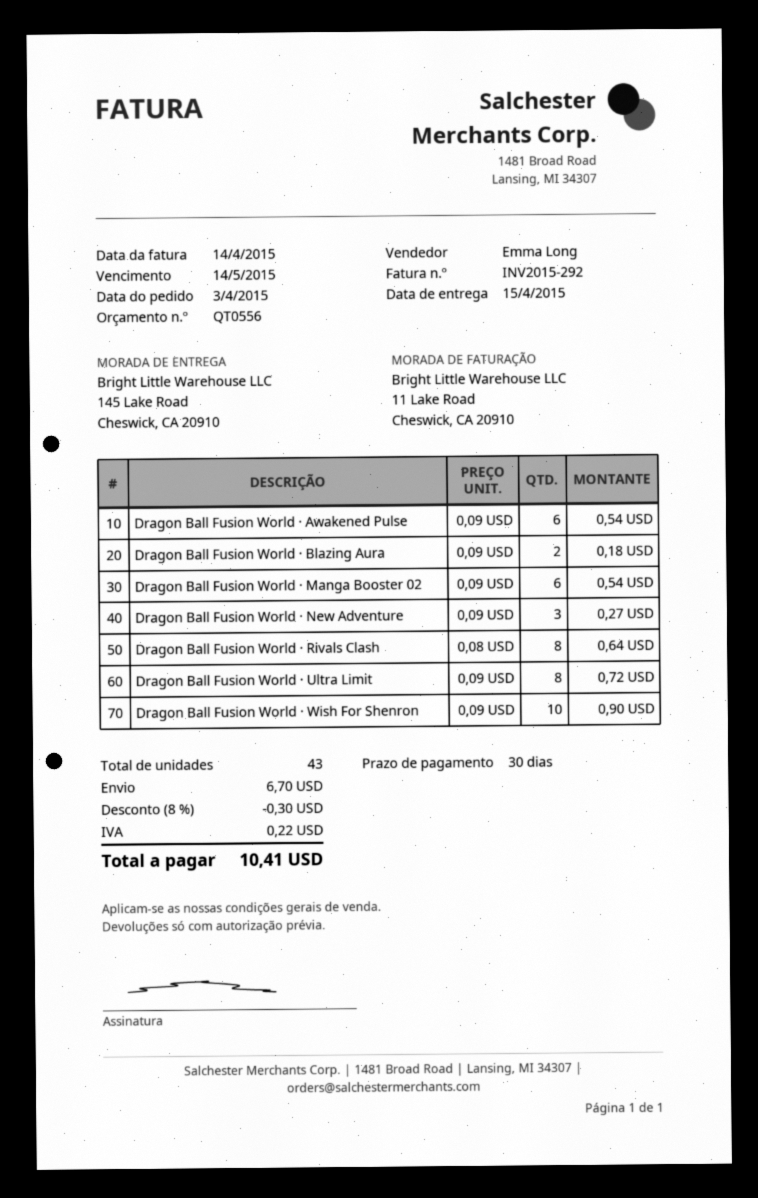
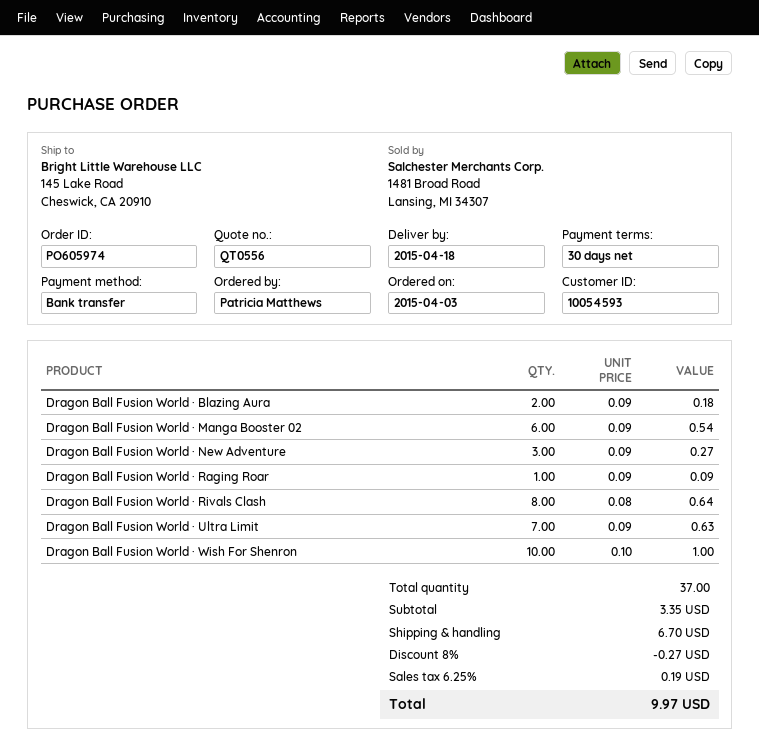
delivery date: 2015-04-15 -> 2015-04-18
Dragon Ball Fusion World · Awakened Pulse: 6 x 0.09 = 0.54 -> none
Dragon Ball Fusion World · Ultra Limit: 8 x 0.09 = 0.72 -> 7 x 0.09 = 0.63
Dragon Ball Fusion World · Wish For Shenron: 10 x 0.09 = 0.90 -> 10 x 0.10 = 1.00
Dragon Ball Fusion World · Raging Roar: none -> 1 x 0.09 = 0.09
total quantity: 43 -> 37
discount: 8% = 0.30 -> 8% = 0.27
tax: 0.22 -> 0.19
total: 10.41 -> 9.97

